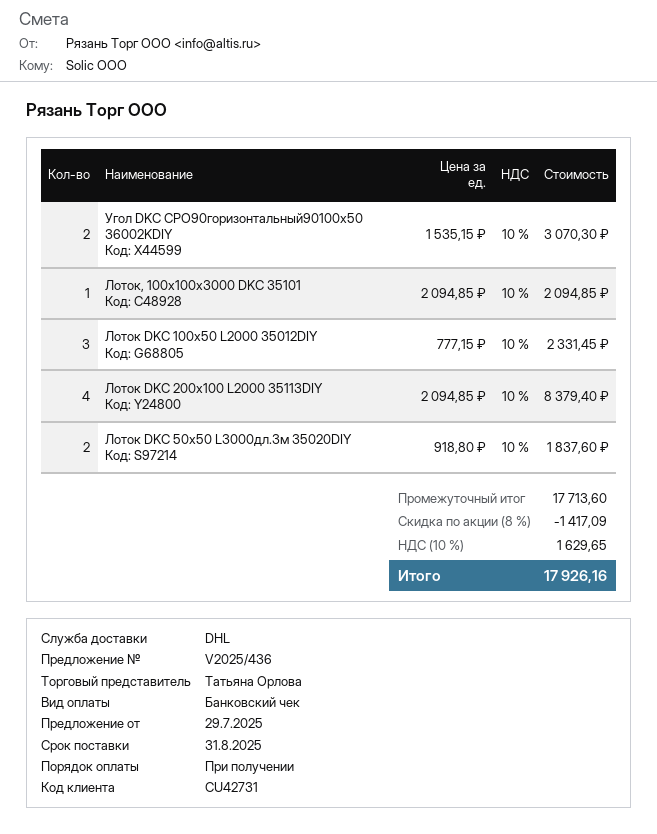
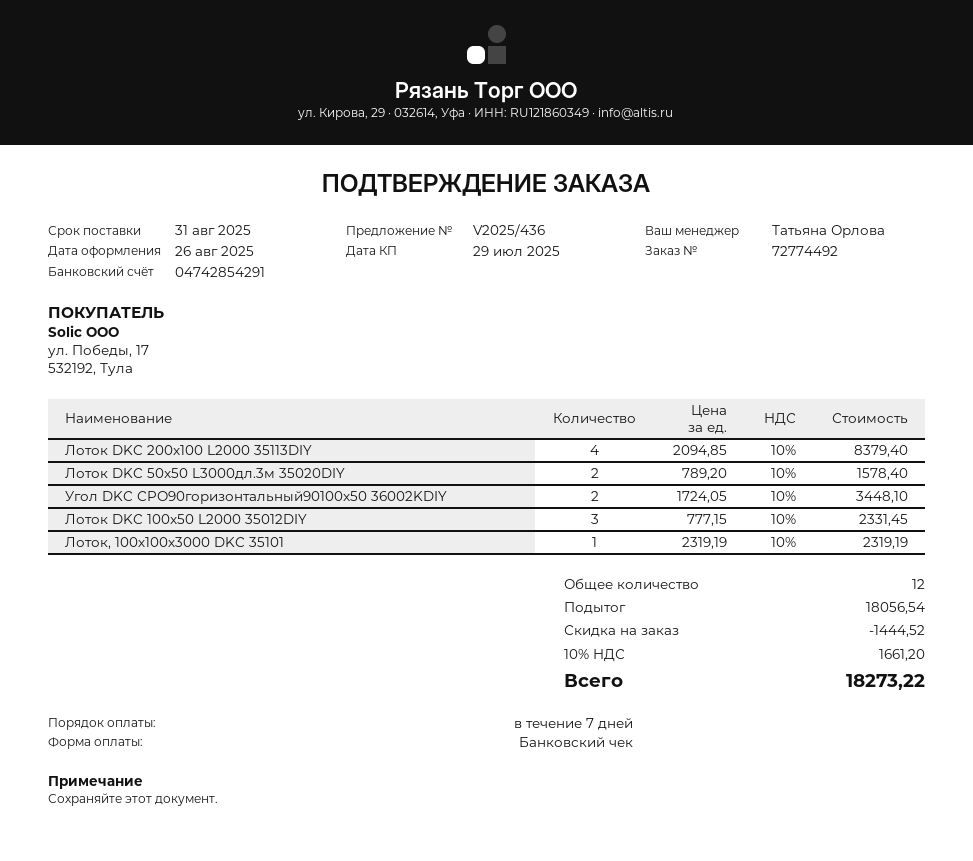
payment terms: on receipt -> 7 days
Угол DKC CPO90горизонтальный90100x50 36002KDIY: 2 x 1535.15 = 3070.30 -> 2 x 1724.05 = 3448.10
Лоток, 100х100х3000 DKC 35101: 1 x 2094.85 = 2094.85 -> 1 x 2319.19 = 2319.19
Лоток DKC 50x50 L3000дл.3м 35020DIY: 2 x 918.80 = 1837.60 -> 2 x 789.20 = 1578.40
subtotal: 17713.60 -> 18056.54
discount: 1417.09 -> 1444.52
tax: 10% = 1629.65 -> 10% = 1661.20
total: 17926.16 -> 18273.22

